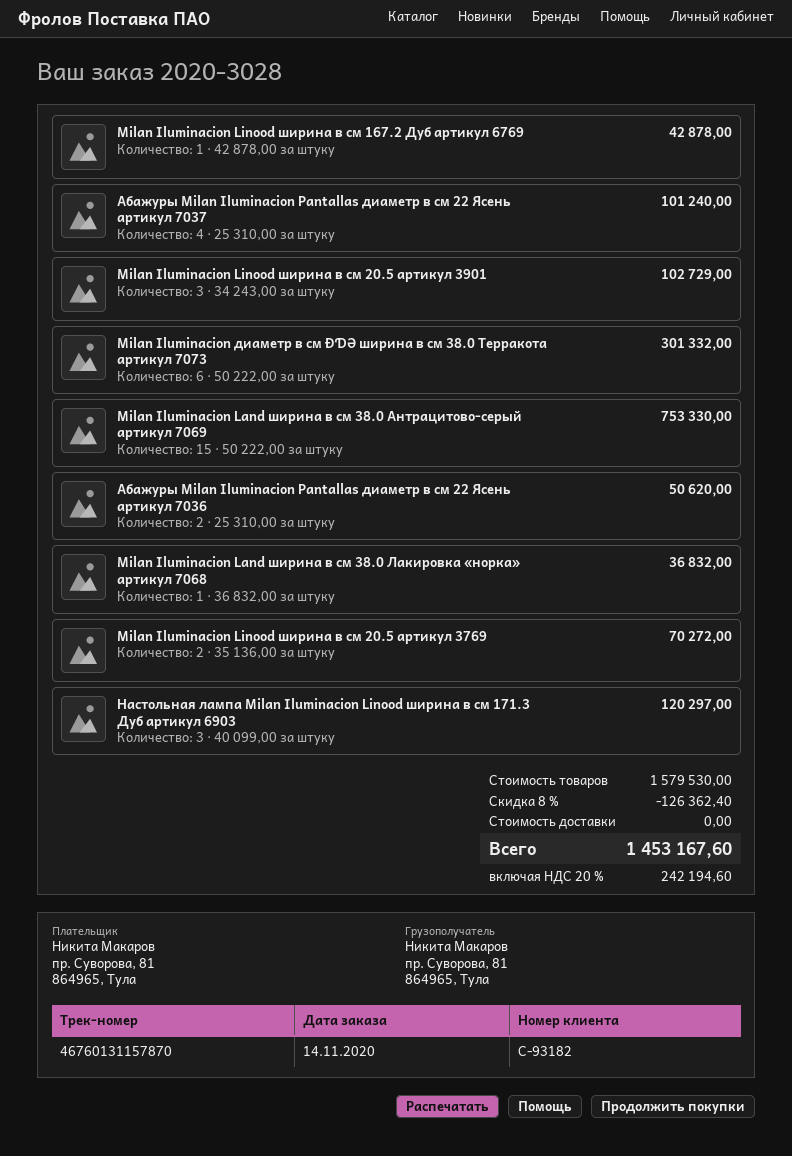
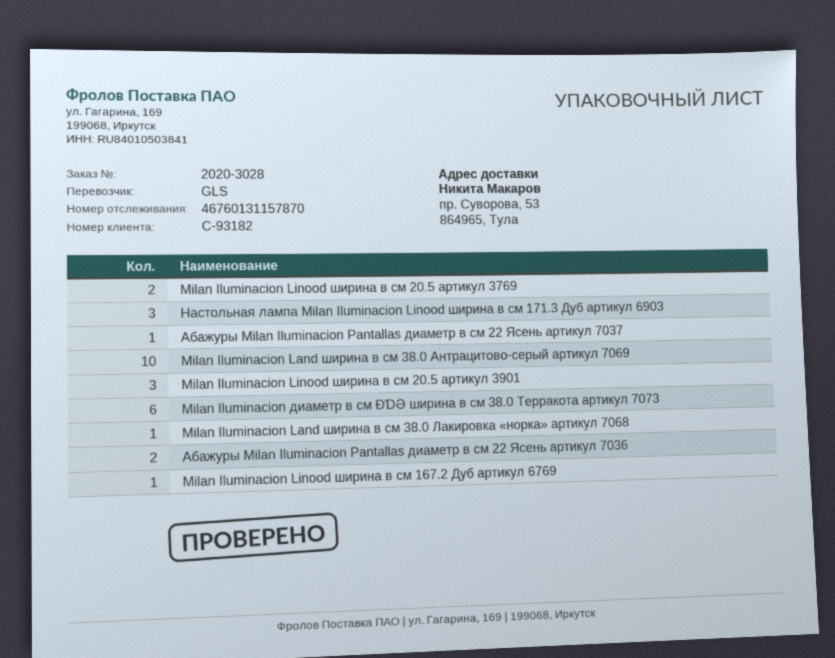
ship to: пр. Суворова, 81, 864965, Тула -> пр. Суворова, 53, 864965, Тула
Абажуры Milan Iluminacion Pantallas диаметр в см 22 Ясень артикул 7037: 4 -> 1
Milan Iluminacion Land ширина в см 38.0 Антрацитово-серый артикул 7069: 15 -> 10

